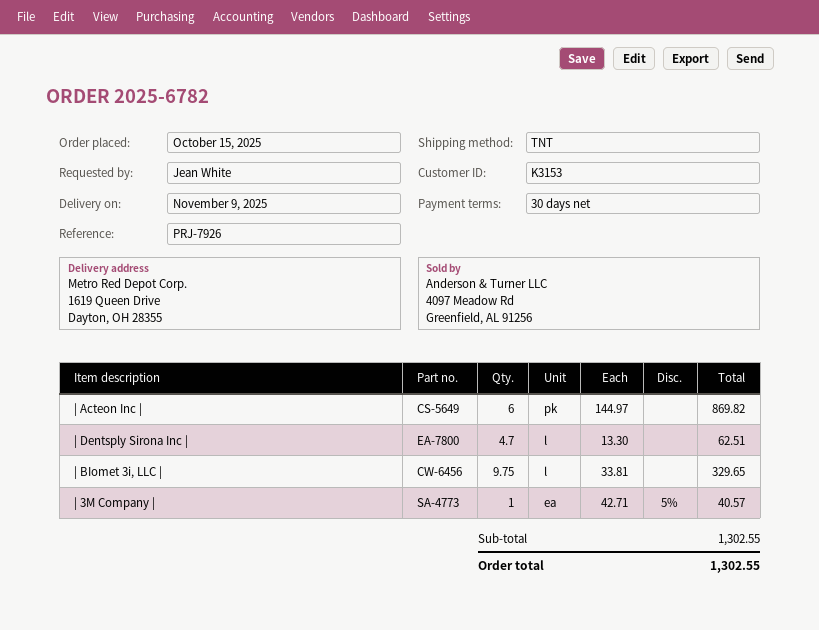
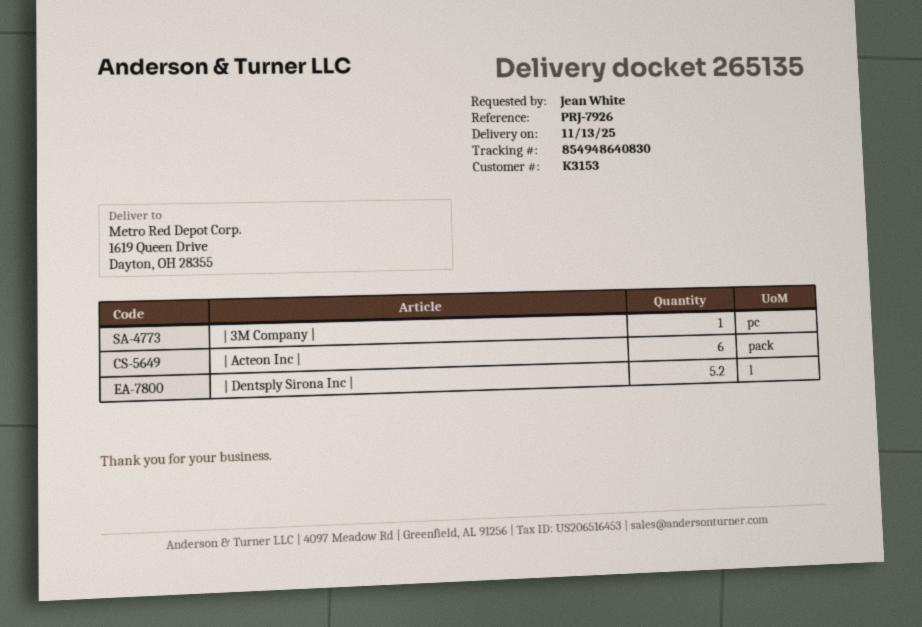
delivery date: 2025-11-09 -> 2025-11-13
| Dentsply Sirona Inc |: 4.7 -> 5.2
| BIomet 3i, LLC |: 9.75 -> none

